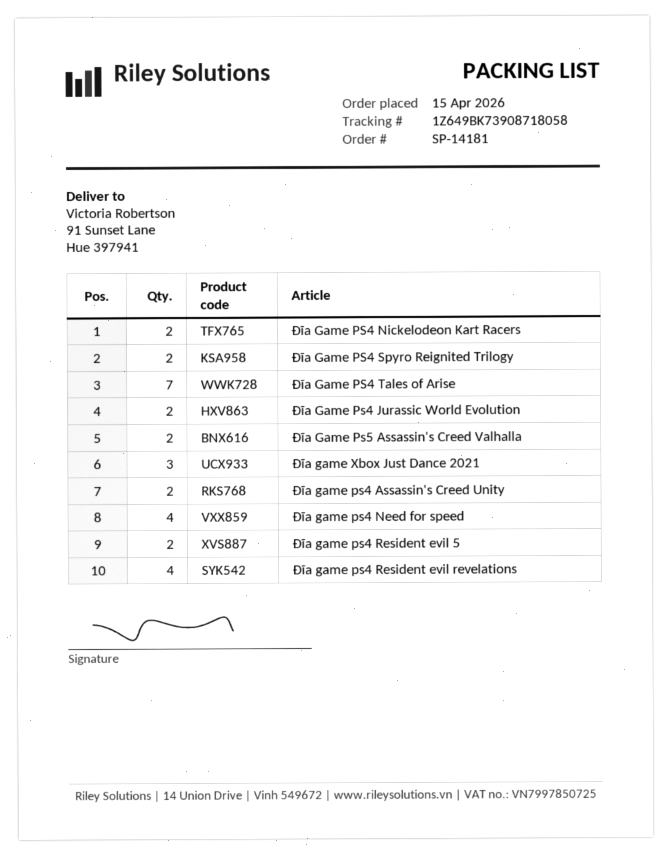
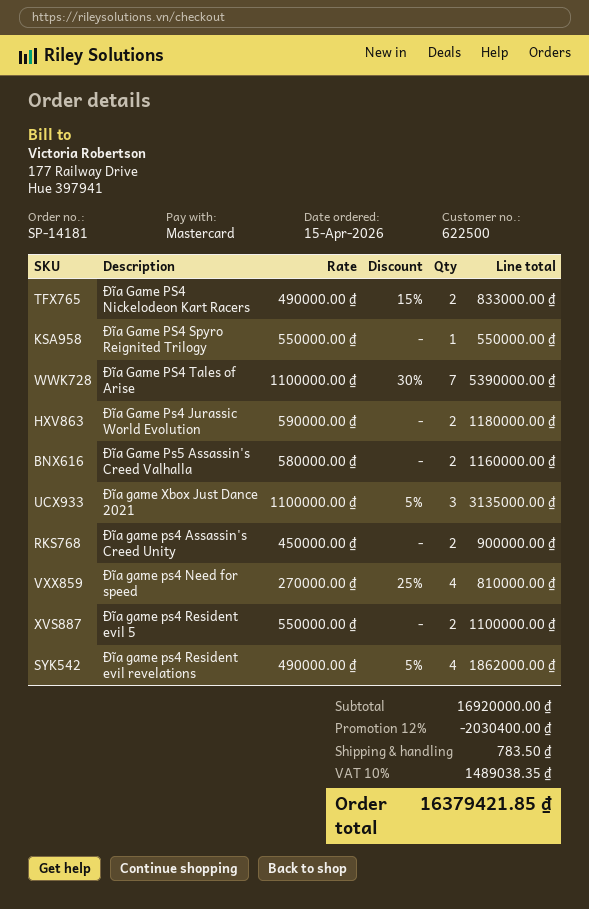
Đĩa Game PS4 Spyro Reignited Trilogy: 2 -> 1

